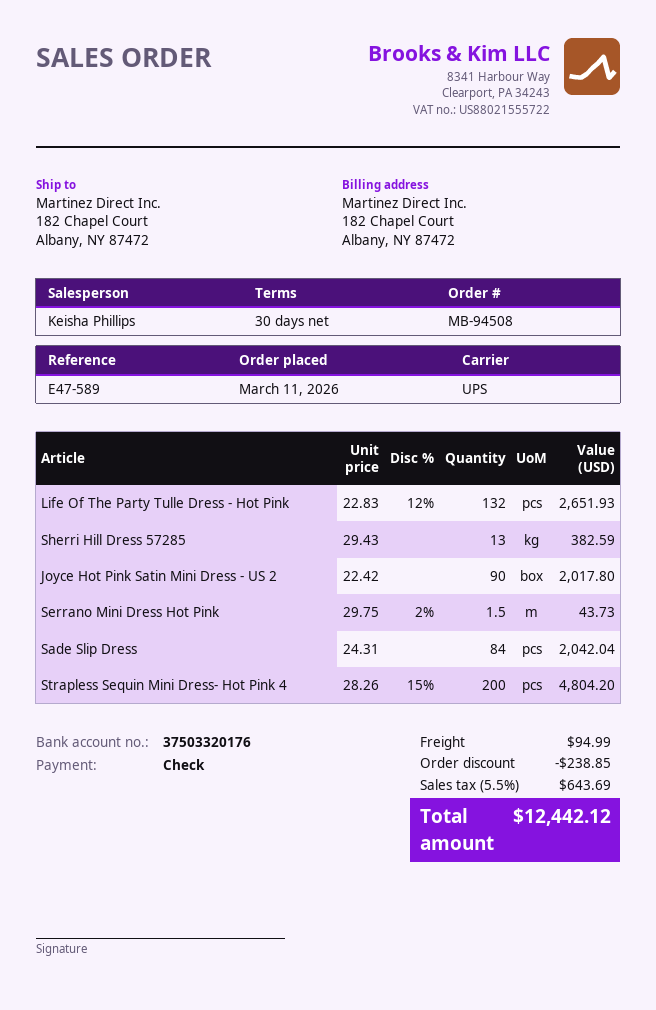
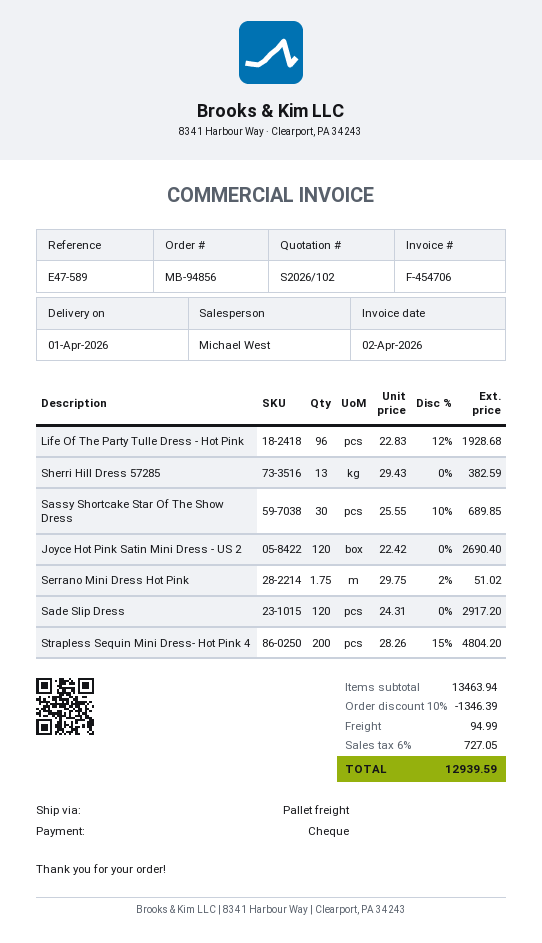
order number: MB-94508 -> MB-94856
sales rep: Keisha Phillips -> Michael West
shipping method: UPS -> pallet freight
Life Of The Party Tulle Dress - Hot Pink: 132 x 22.83 - 12% = 2651.93 -> 96 x 22.83 - 12% = 1928.68
Joyce Hot Pink Satin Mini Dress - US 2: 90 x 22.42 = 2017.80 -> 120 x 22.42 = 2690.40
Serrano Mini Dress Hot Pink: 1.5 x 29.75 - 2% = 43.73 -> 1.75 x 29.75 - 2% = 51.02
Sade Slip Dress: 84 x 24.31 = 2042.04 -> 120 x 24.31 = 2917.20
Sassy Shortcake Star Of The Show Dress: none -> 30 x 25.55 - 10% = 689.85
discount: 238.85 -> 1346.39
tax: 5.5% = 643.69 -> 6% = 727.05
total: 12442.12 -> 12939.59

